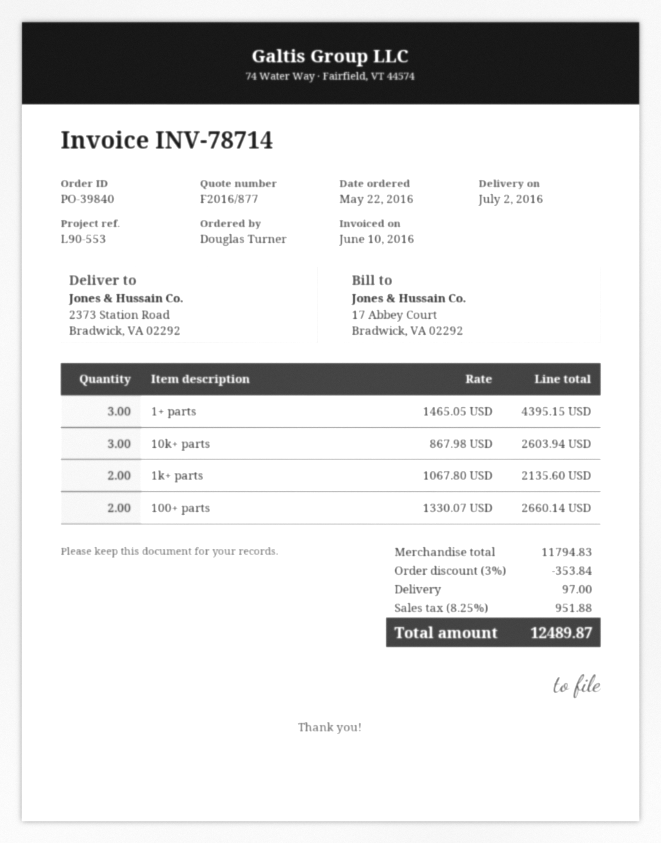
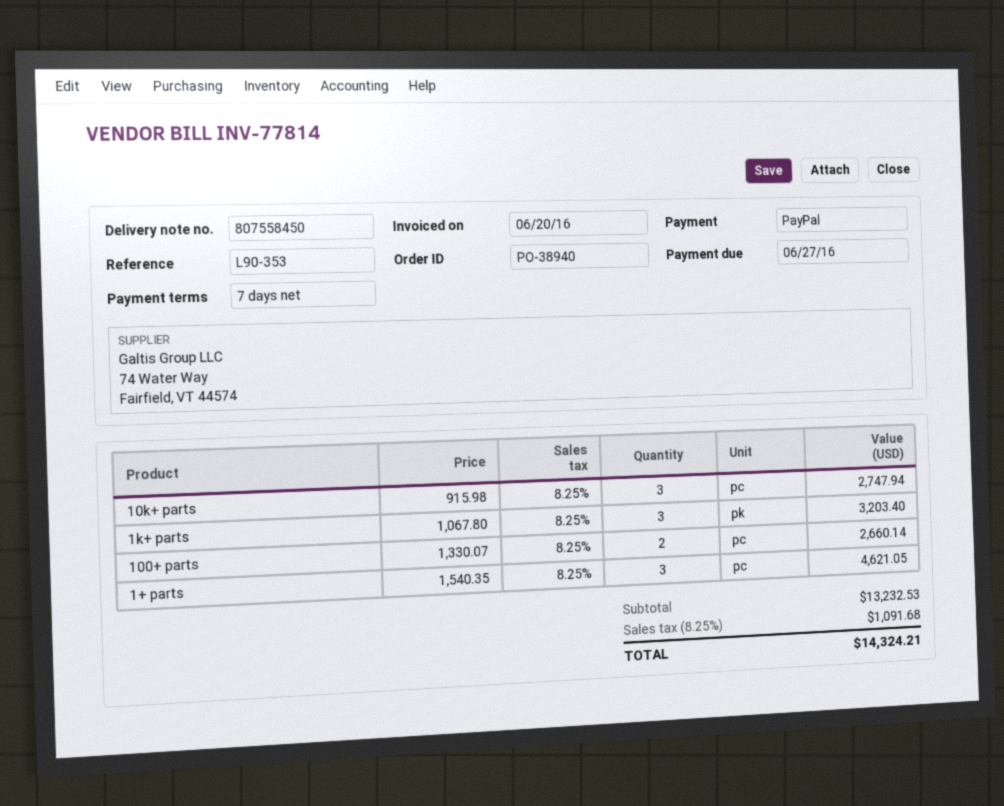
order number: PO-39840 -> PO-38940
invoice number: INV-78714 -> INV-77814
invoice date: 2016-06-10 -> 2016-06-20
reference: L90-553 -> L90-353
1+ parts: 3 x 1465.05 = 4395.15 -> 3 x 1540.35 = 4621.05
10k+ parts: 3 x 867.98 = 2603.94 -> 3 x 915.98 = 2747.94
1k+ parts: 2 x 1067.80 = 2135.60 -> 3 x 1067.80 = 3203.40
subtotal: 11794.83 -> 13232.53
discount: 3% = 353.84 -> none
shipping: 97.00 -> none
tax: 8.25% = 951.88 -> 8.25% = 1091.68
total: 12489.87 -> 14324.21

